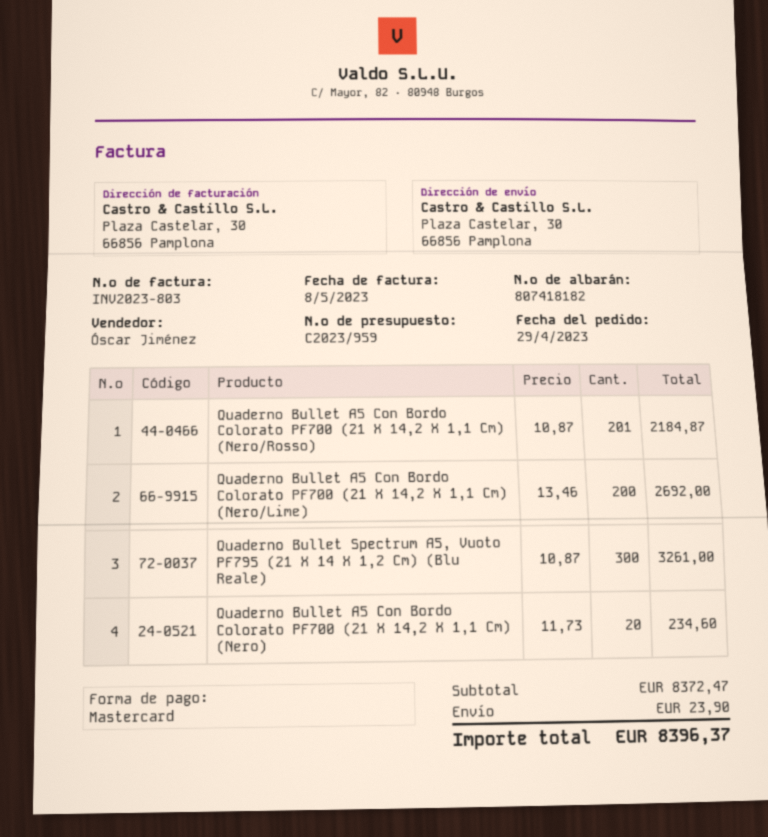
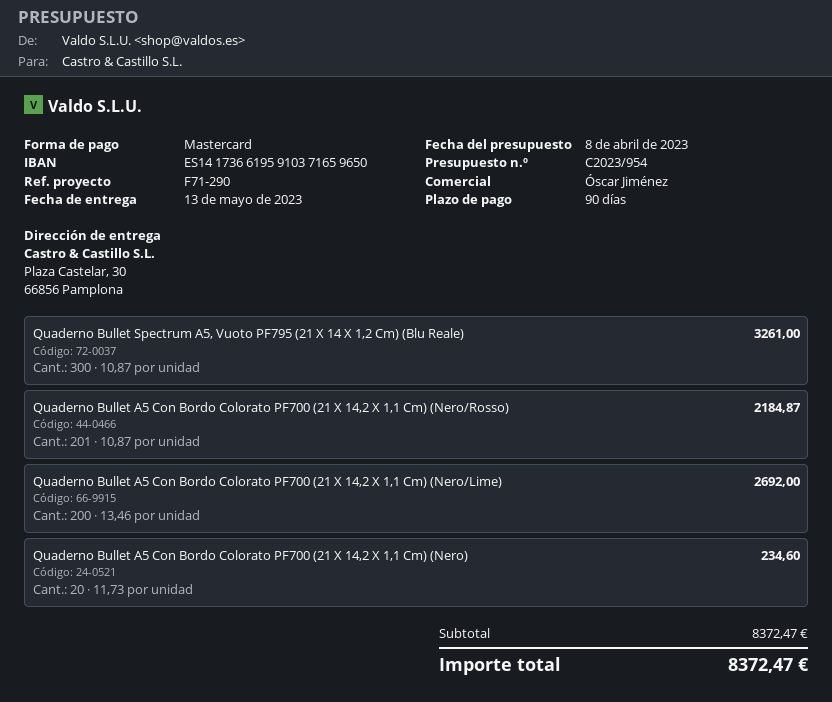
quote number: C2023/959 -> C2023/954
shipping: 23.90 -> none
total: 8396.37 -> 8372.47

